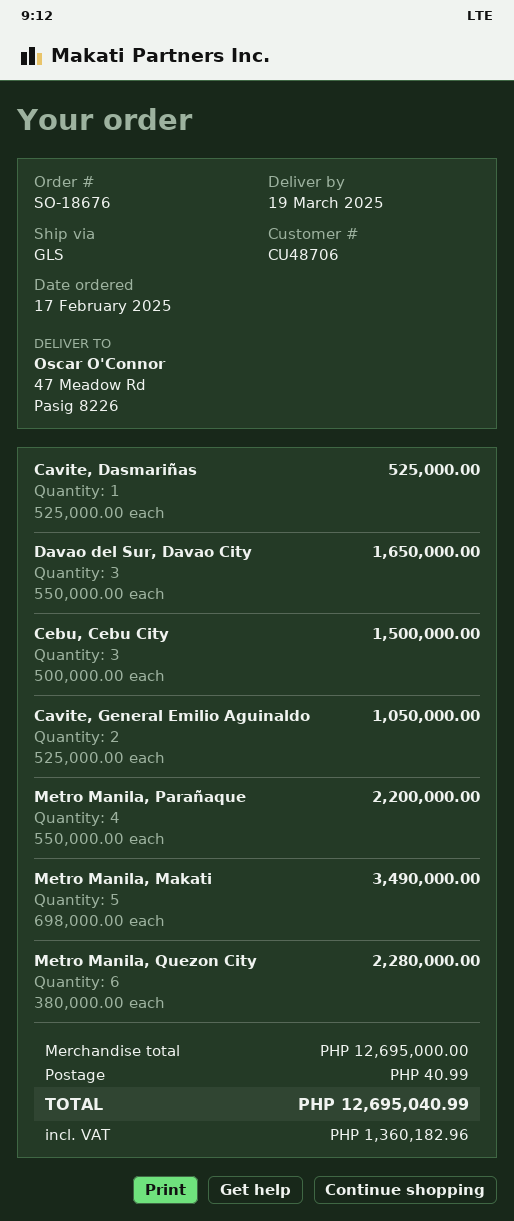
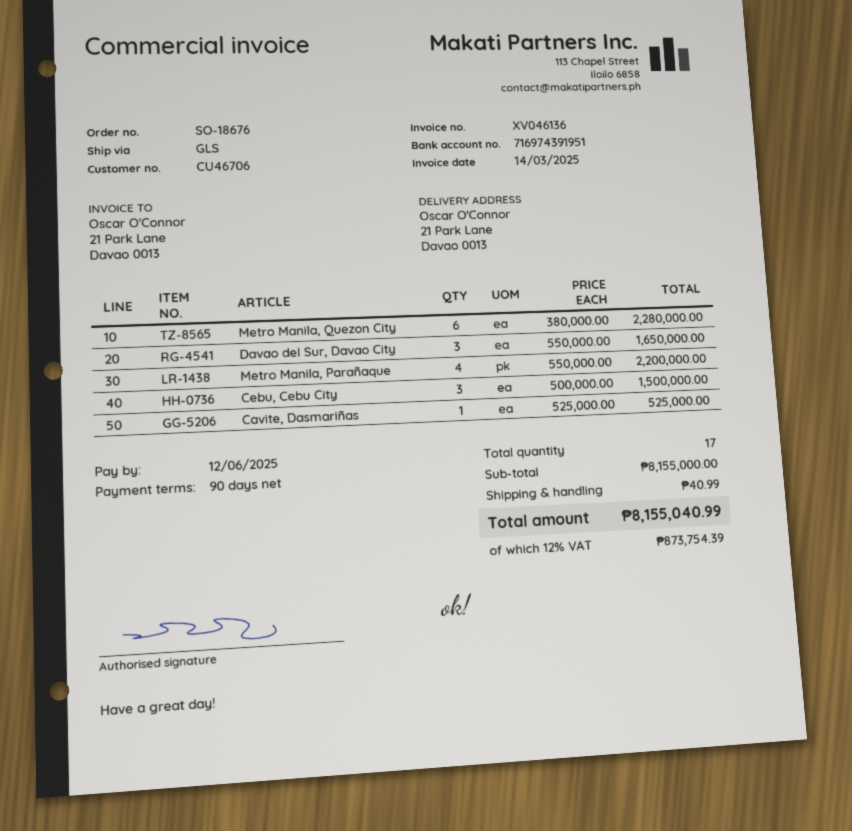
customer number: CU48706 -> CU46706
ship to: 47 Meadow Rd, Pasig 8226 -> 21 Park Lane, Davao 0013
Cavite, General Emilio Aguinaldo: 2 x 525000.00 = 1050000.00 -> none
Metro Manila, Makati: 5 x 698000.00 = 3490000.00 -> none
subtotal: 12695000.00 -> 8155000.00
tax: 1360182.96 -> 873754.39
total: 12695040.99 -> 8155040.99

